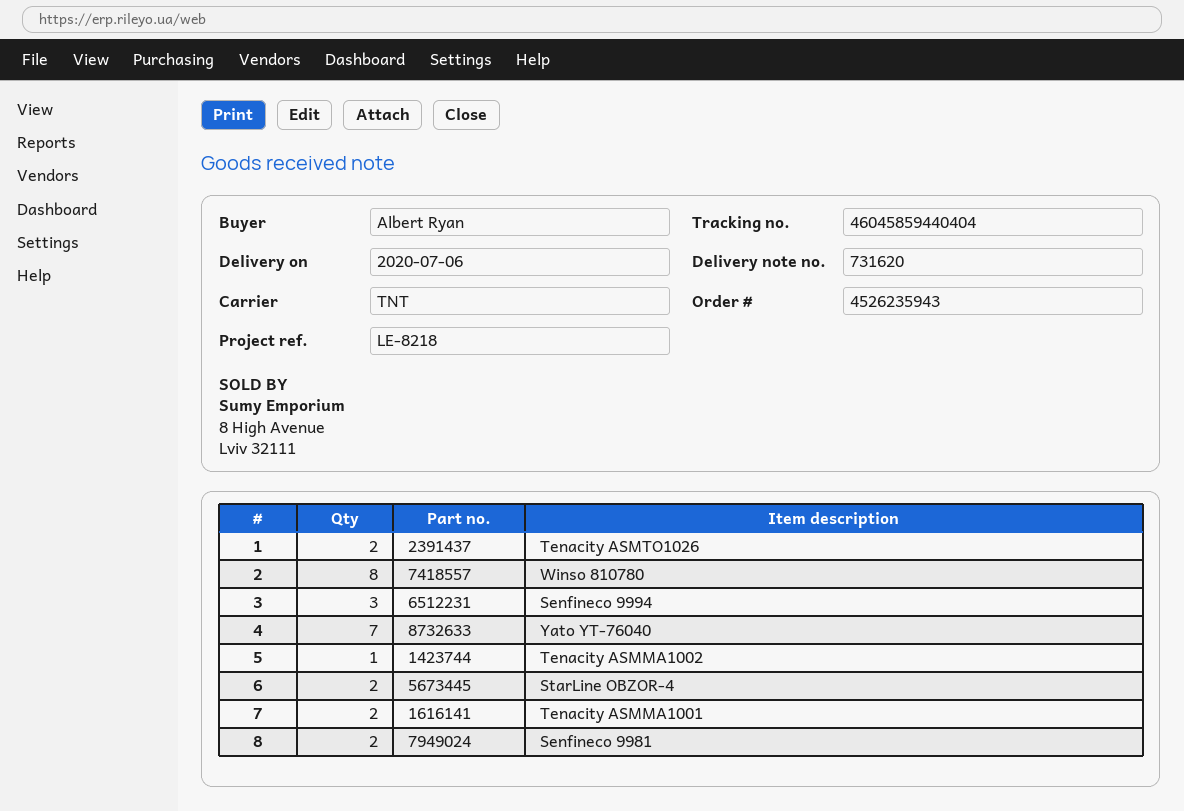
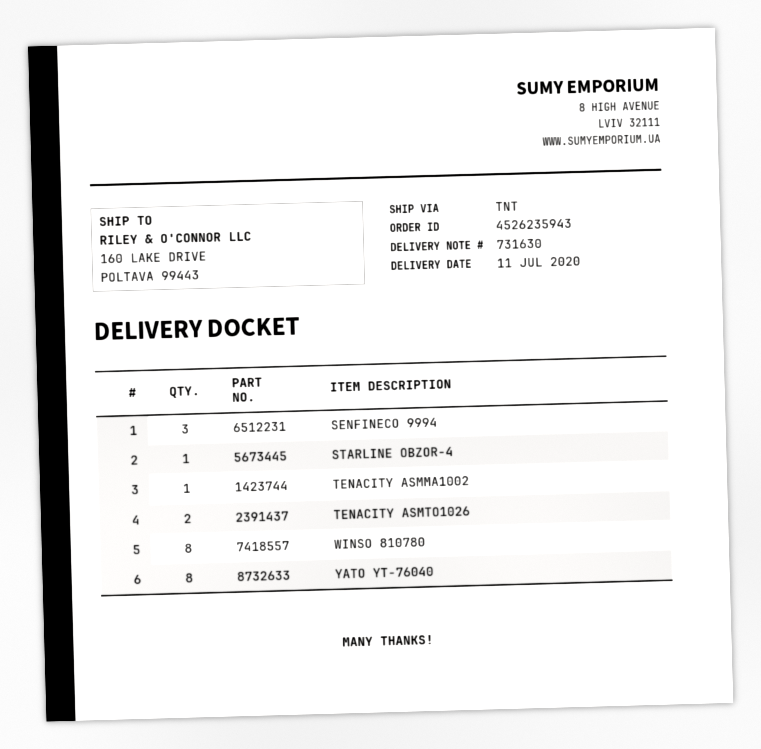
delivery note number: 731620 -> 731630
delivery date: 2020-07-06 -> 2020-07-11
Yato YT-76040: 7 -> 8
StarLine OBZOR-4: 2 -> 1
Tenacity ASMMA1001: 2 -> none
Senfineco 9981: 2 -> none

